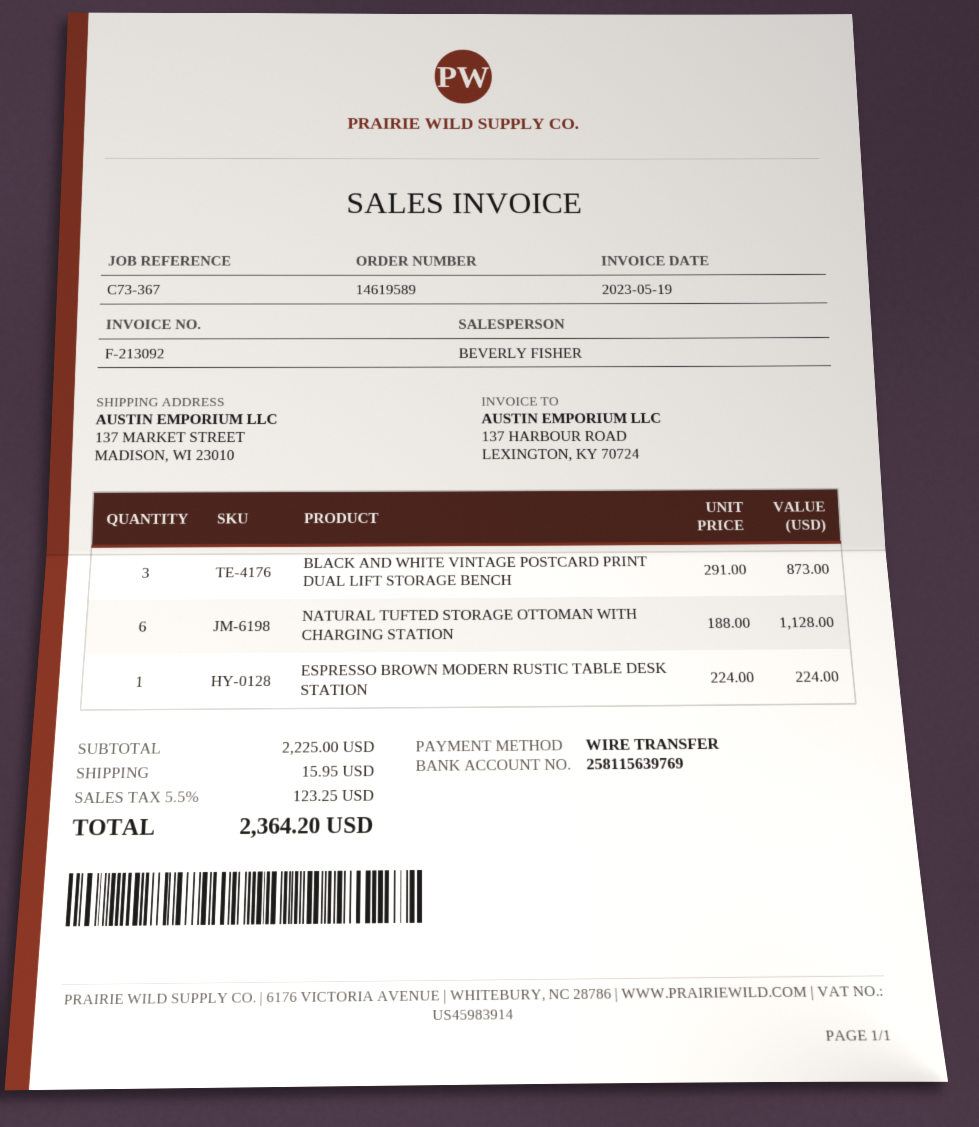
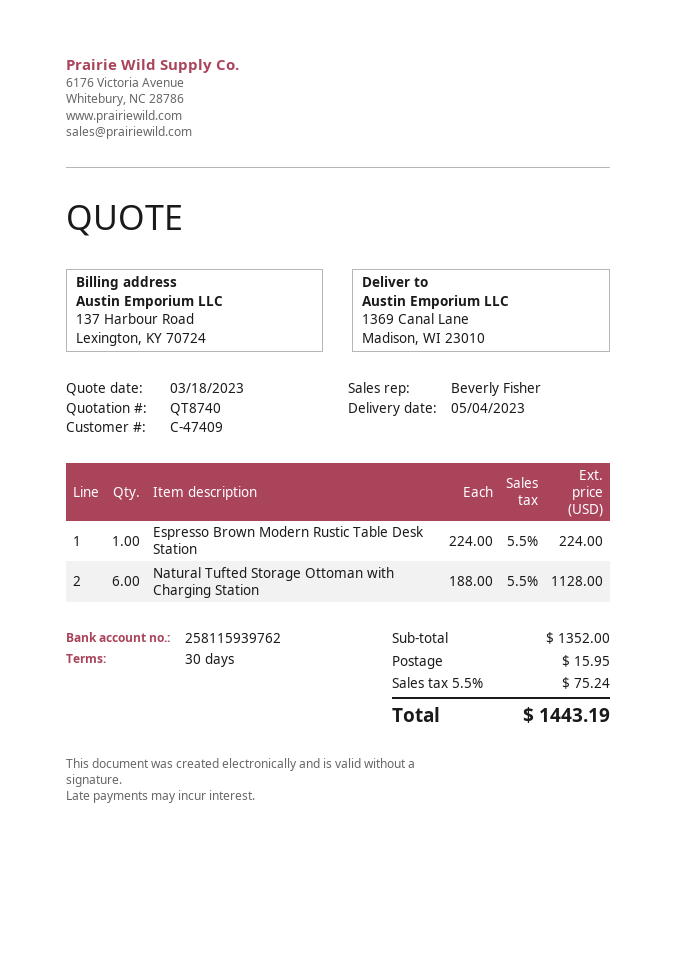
bank account: 258115639769 -> 258115939762
ship to: 137 MARKET STREET, MADISON, WI 23010 -> 1369 Canal Lane, Madison, WI 23010
BLACK AND WHITE VINTAGE POSTCARD PRINT DUAL LIFT STORAGE BENCH: 3 x 291.00 = 873.00 -> none
subtotal: 2225.00 -> 1352.00
tax: 5.5% = 123.25 -> 5.5% = 75.24
total: 2364.20 -> 1443.19

